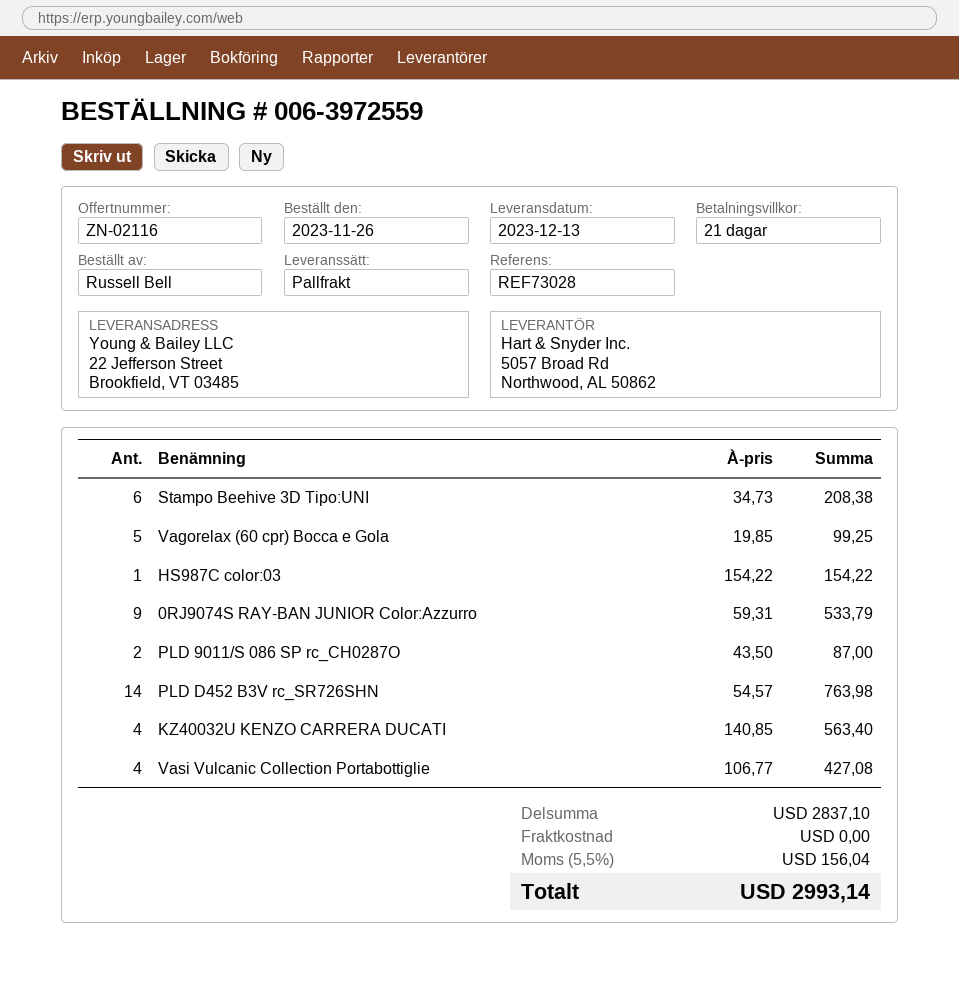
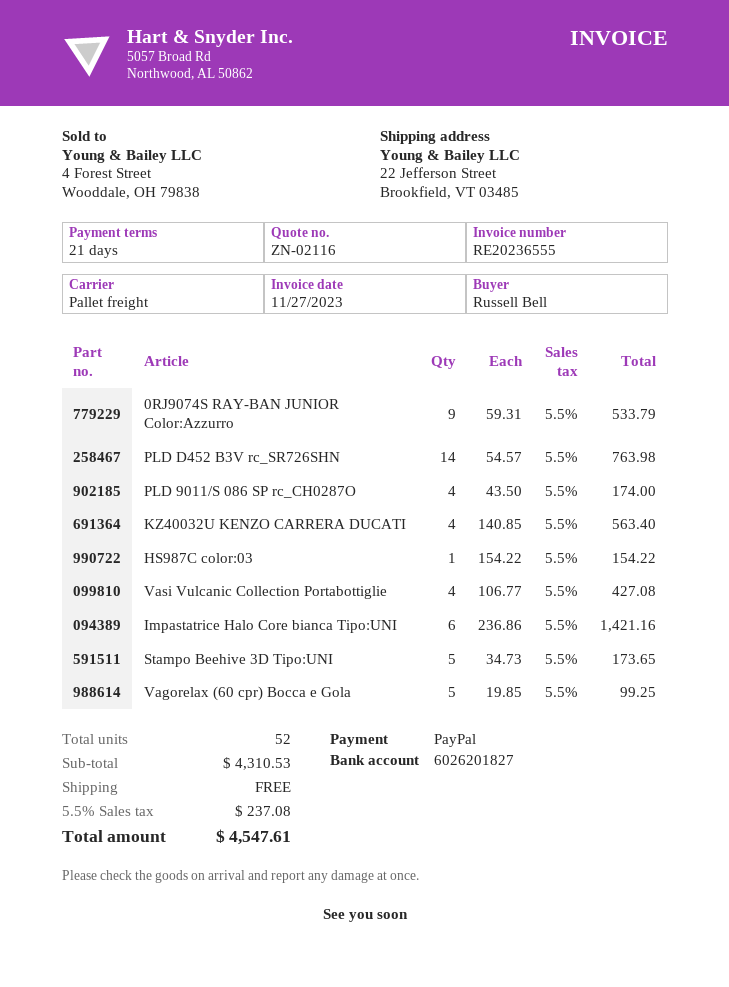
Stampo Beehive 3D Tipo:UNI: 6 x 34.73 = 208.38 -> 5 x 34.73 = 173.65
PLD 9011/S 086 SP rc_CH0287O: 2 x 43.50 = 87.00 -> 4 x 43.50 = 174.00
Impastatrice Halo Core bianca Tipo:UNI: none -> 6 x 236.86 = 1421.16
subtotal: 2837.10 -> 4310.53
tax: 5.5% = 156.04 -> 5.5% = 237.08
total: 2993.14 -> 4547.61

